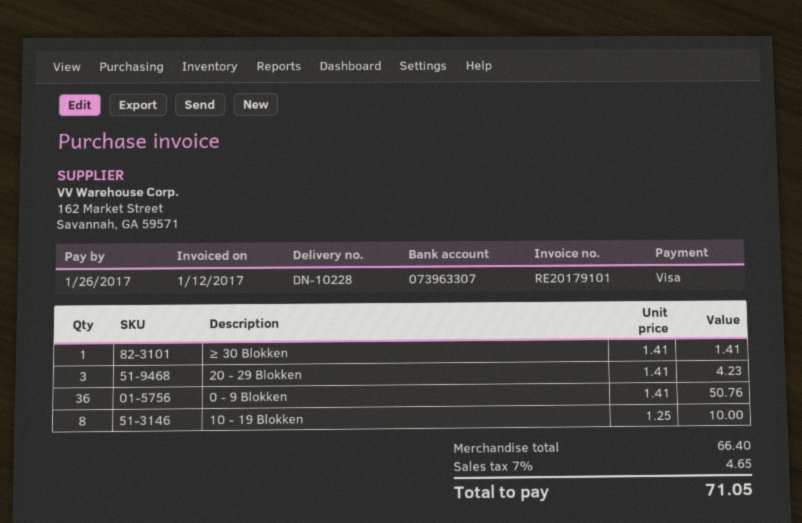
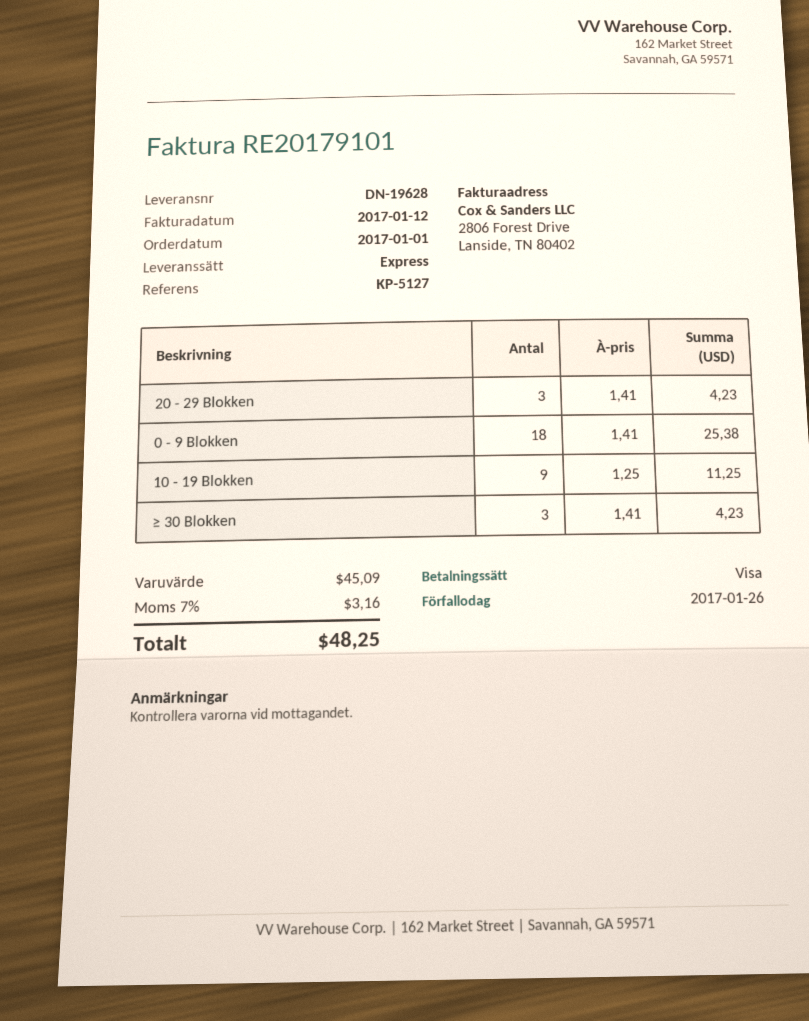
delivery note number: DN-10228 -> DN-19628
≥ 30 Blokken: 1 x 1.41 = 1.41 -> 3 x 1.41 = 4.23
0 - 9 Blokken: 36 x 1.41 = 50.76 -> 18 x 1.41 = 25.38
10 - 19 Blokken: 8 x 1.25 = 10.00 -> 9 x 1.25 = 11.25
subtotal: 66.40 -> 45.09
tax: 7% = 4.65 -> 7% = 3.16
total: 71.05 -> 48.25

